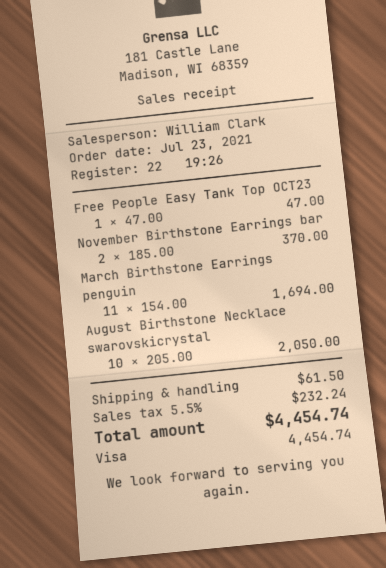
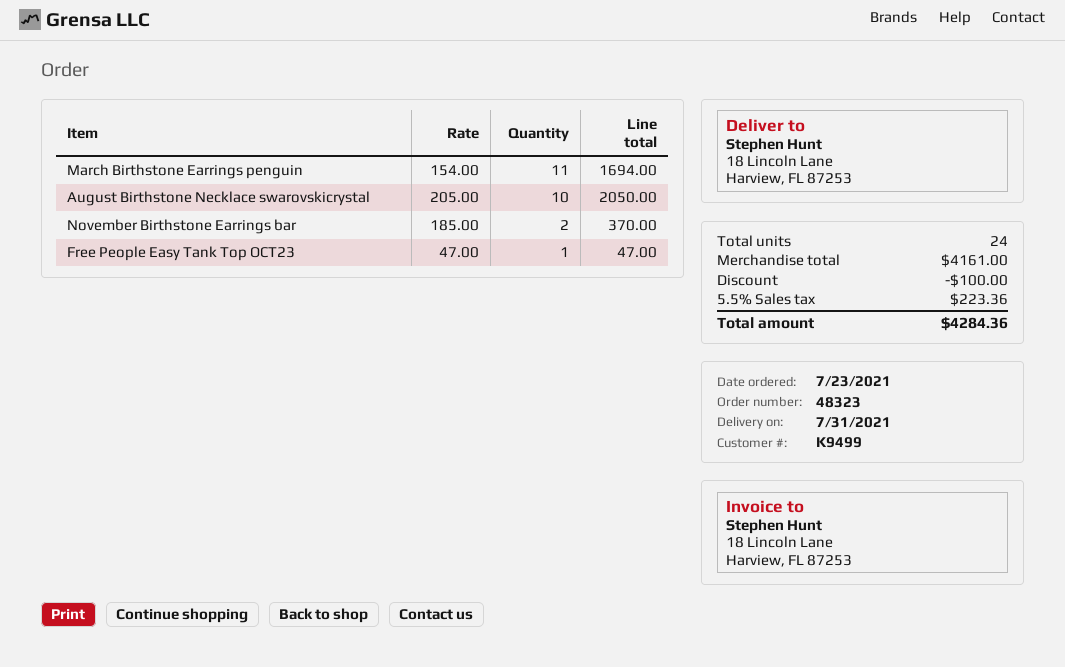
discount: none -> 100.00
shipping: 61.50 -> none
tax: 5.5% = 232.24 -> 5.5% = 223.36
total: 4454.74 -> 4284.36

